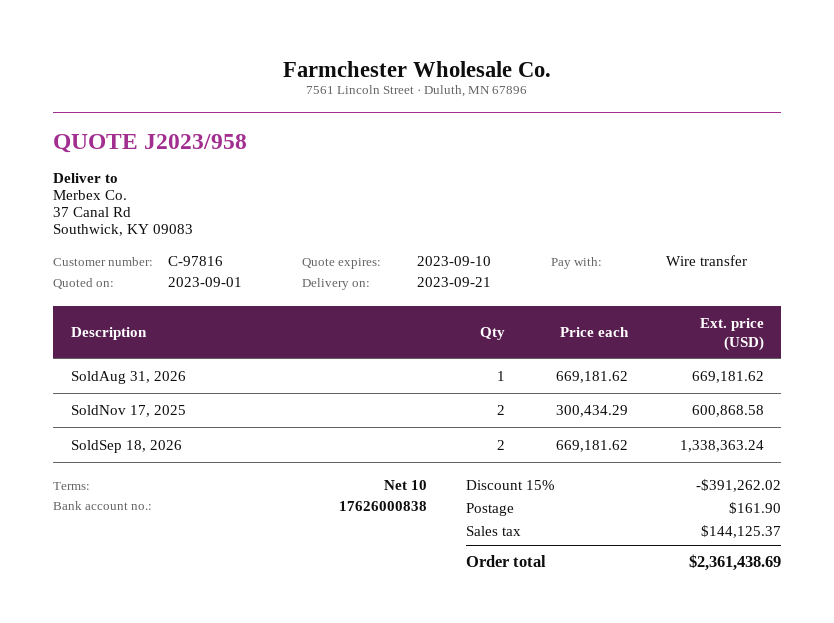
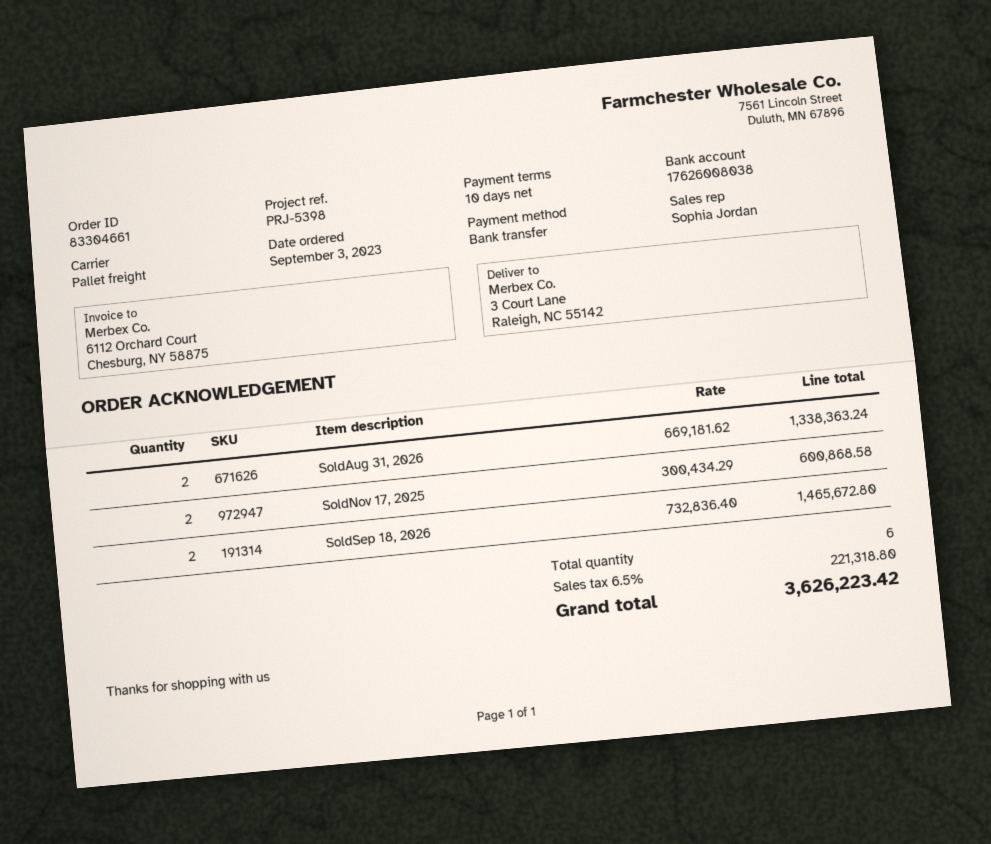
bank account: 17626000838 -> 17626008038
ship to: 37 Canal Rd, Southwick, KY 09083 -> 3 Court Lane, Raleigh, NC 55142
SoldAug 31, 2026: 1 x 669181.62 = 669181.62 -> 2 x 669181.62 = 1338363.24
SoldSep 18, 2026: 2 x 669181.62 = 1338363.24 -> 2 x 732836.40 = 1465672.80
discount: 15% = 391262.02 -> none
shipping: 161.90 -> none
tax: 144125.37 -> 221318.80
total: 2361438.69 -> 3626223.42

